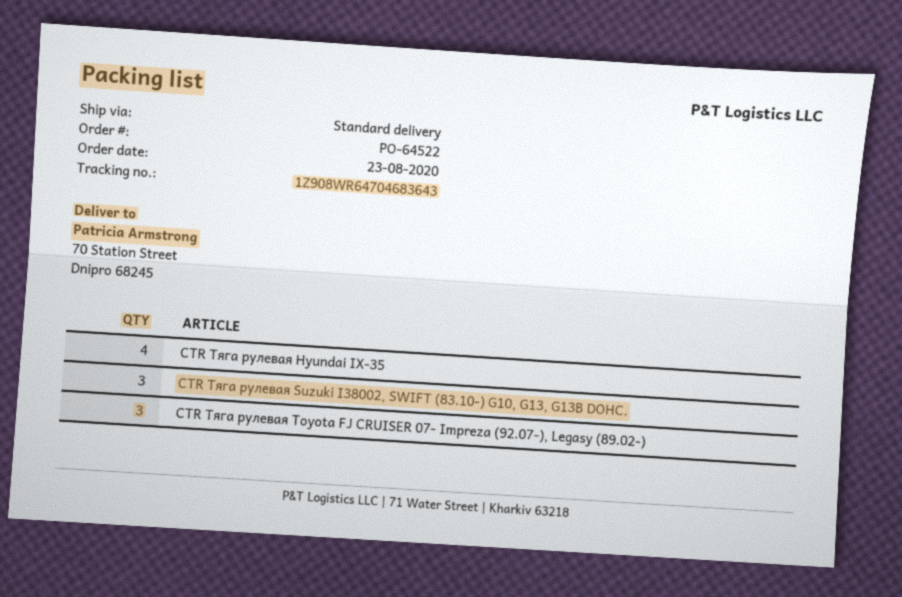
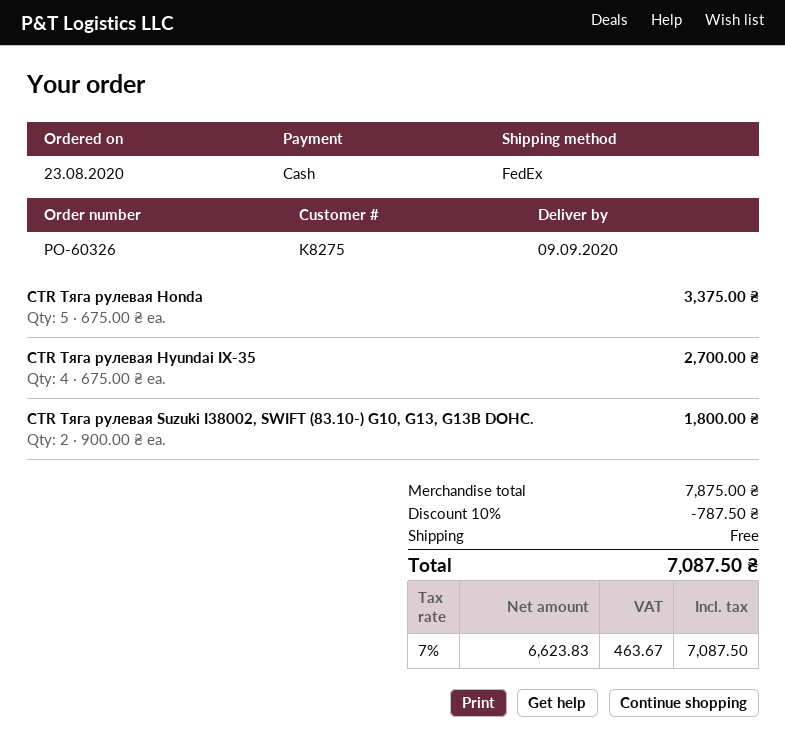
order number: PO-64522 -> PO-60326
shipping method: standard -> FedEx
CTR Тяга рулевая Suzuki I38002, SWIFT (83.10-) G10, G13, G13B DOHC.: 3 -> 2
CTR Тяга рулевая Toyota FJ CRUISER 07- Impreza (92.07-), Legasy (89.02-): 3 -> none
CTR Тяга рулевая Honda: none -> 5

